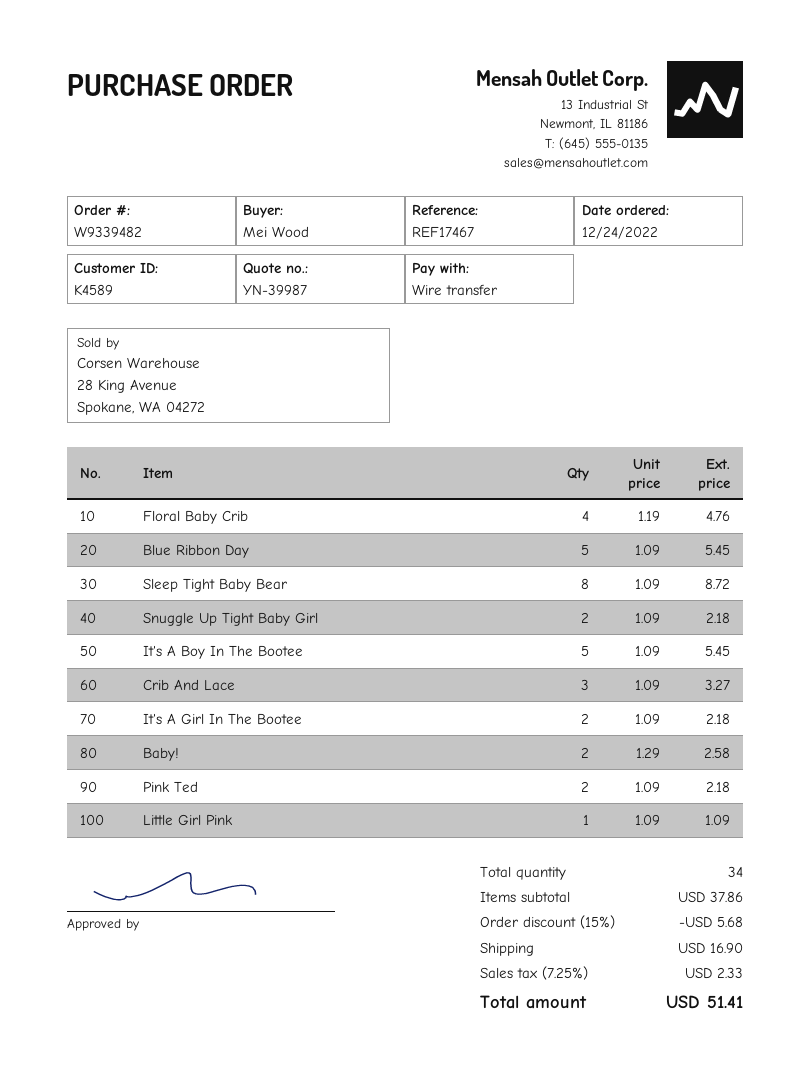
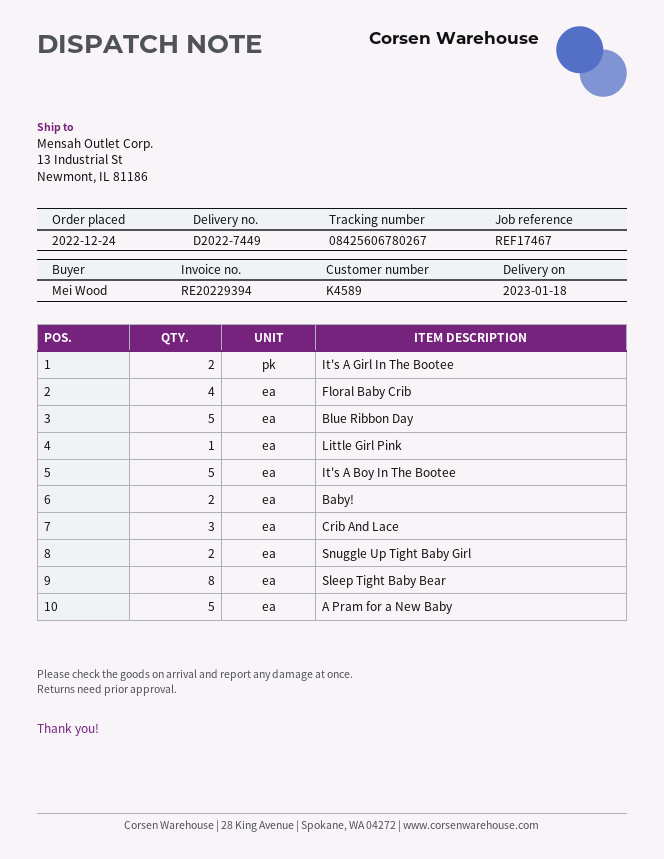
Pink Ted: 2 -> none
A Pram for a New Baby: none -> 5

